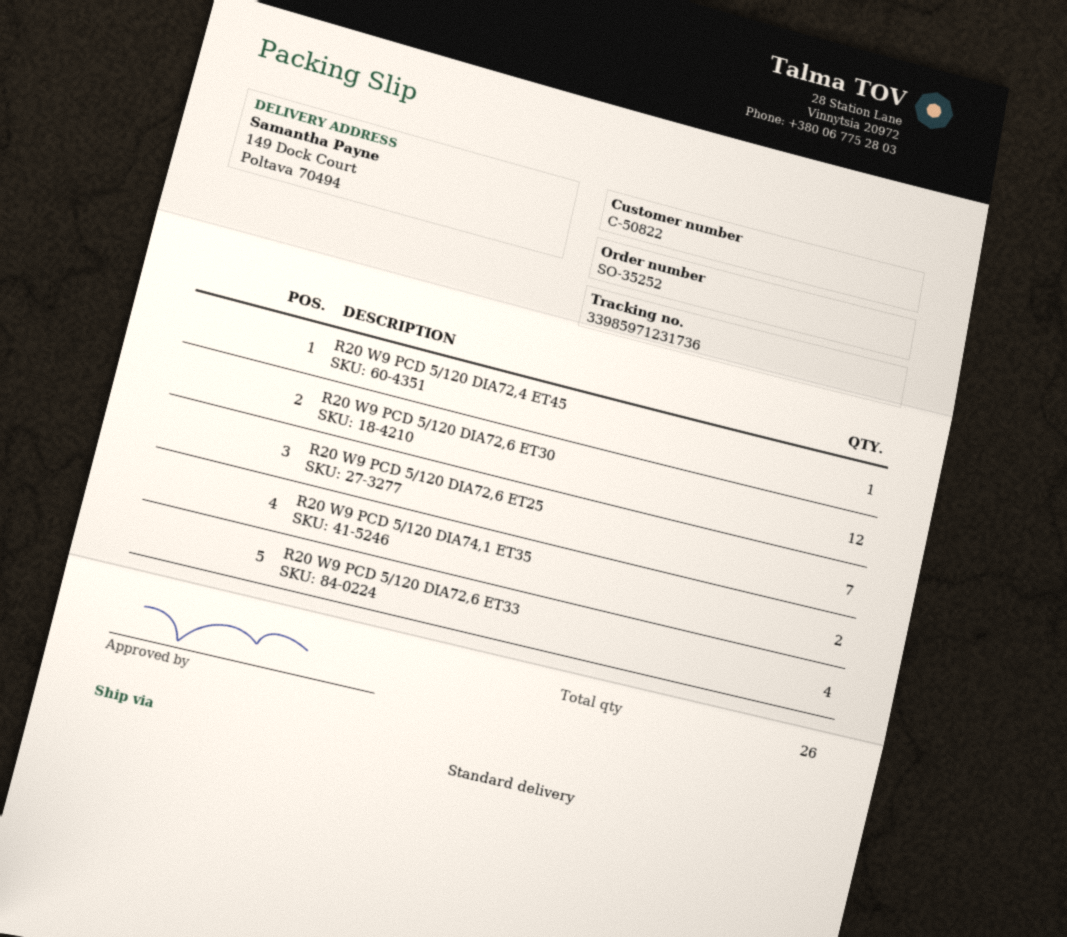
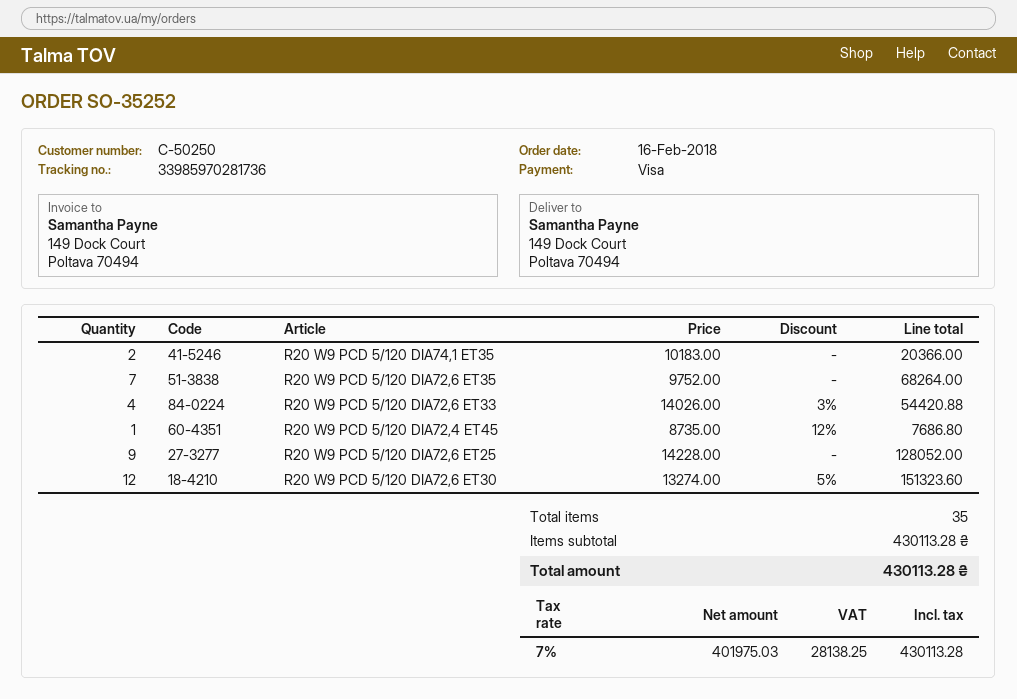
customer number: C-50822 -> C-50250
tracking number: 33985971231736 -> 33985970281736
R20 W9 PCD 5/120 DIA72,6 ET25: 7 -> 9
R20 W9 PCD 5/120 DIA72,6 ET35: none -> 7
total quantity: 26 -> 35

